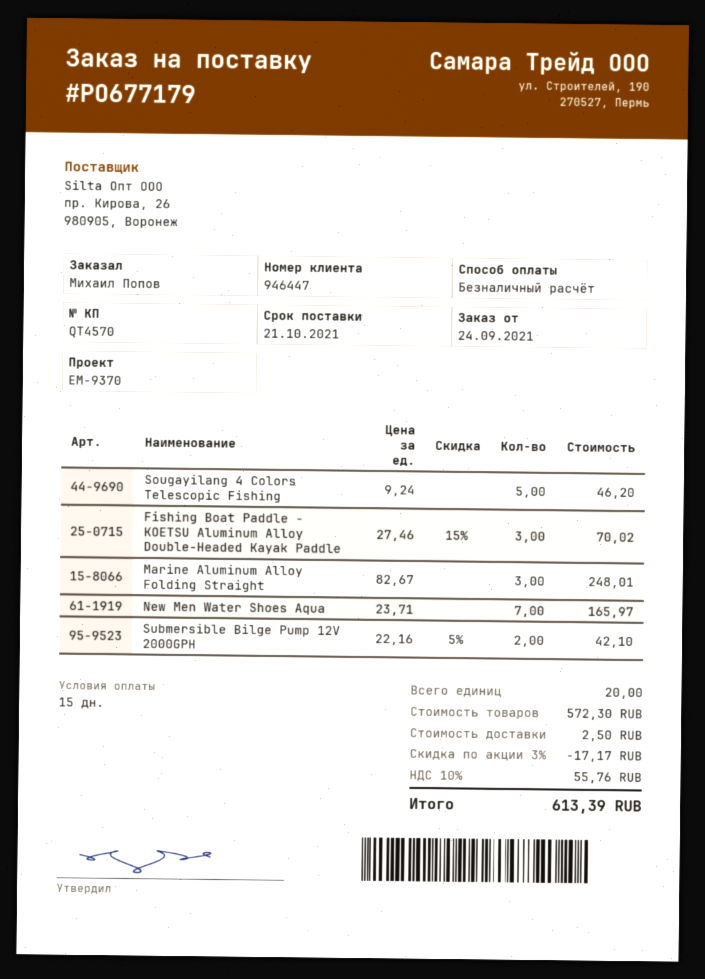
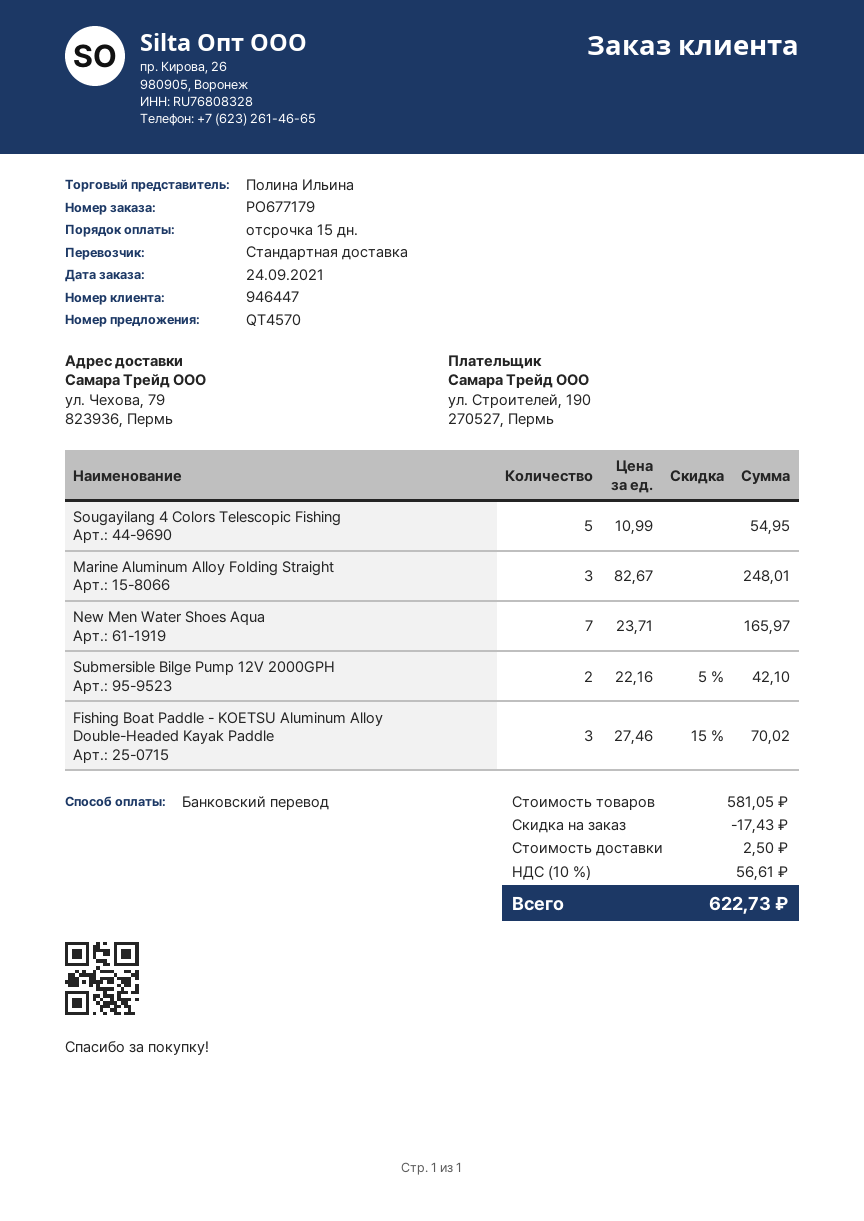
Sougayilang 4 Colors Telescopic Fishing: 5 x 9.24 = 46.20 -> 5 x 10.99 = 54.95
subtotal: 572.30 -> 581.05
discount: 17.17 -> 17.43
tax: 10% = 55.76 -> 10% = 56.61
total: 613.39 -> 622.73

